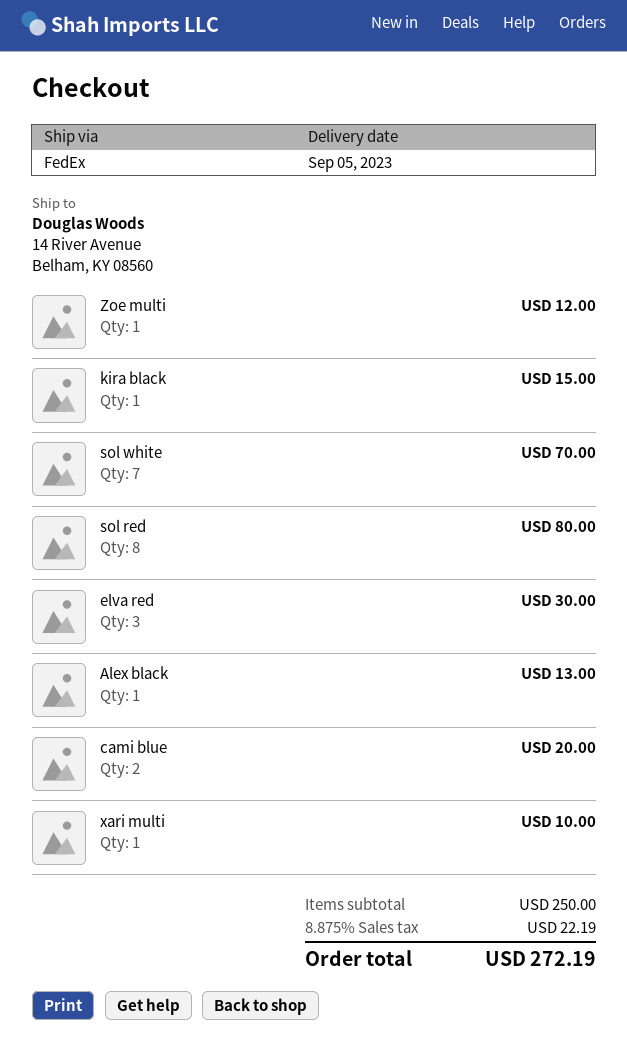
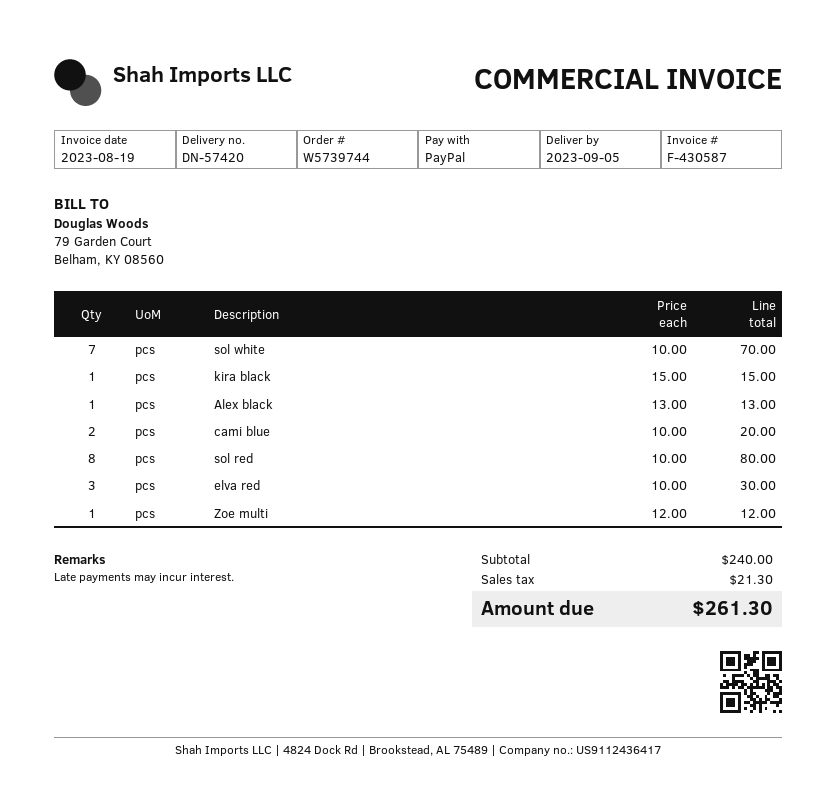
xari multi: 1 for 10.00 -> none
subtotal: 250.00 -> 240.00
tax: 22.19 -> 21.30
total: 272.19 -> 261.30

